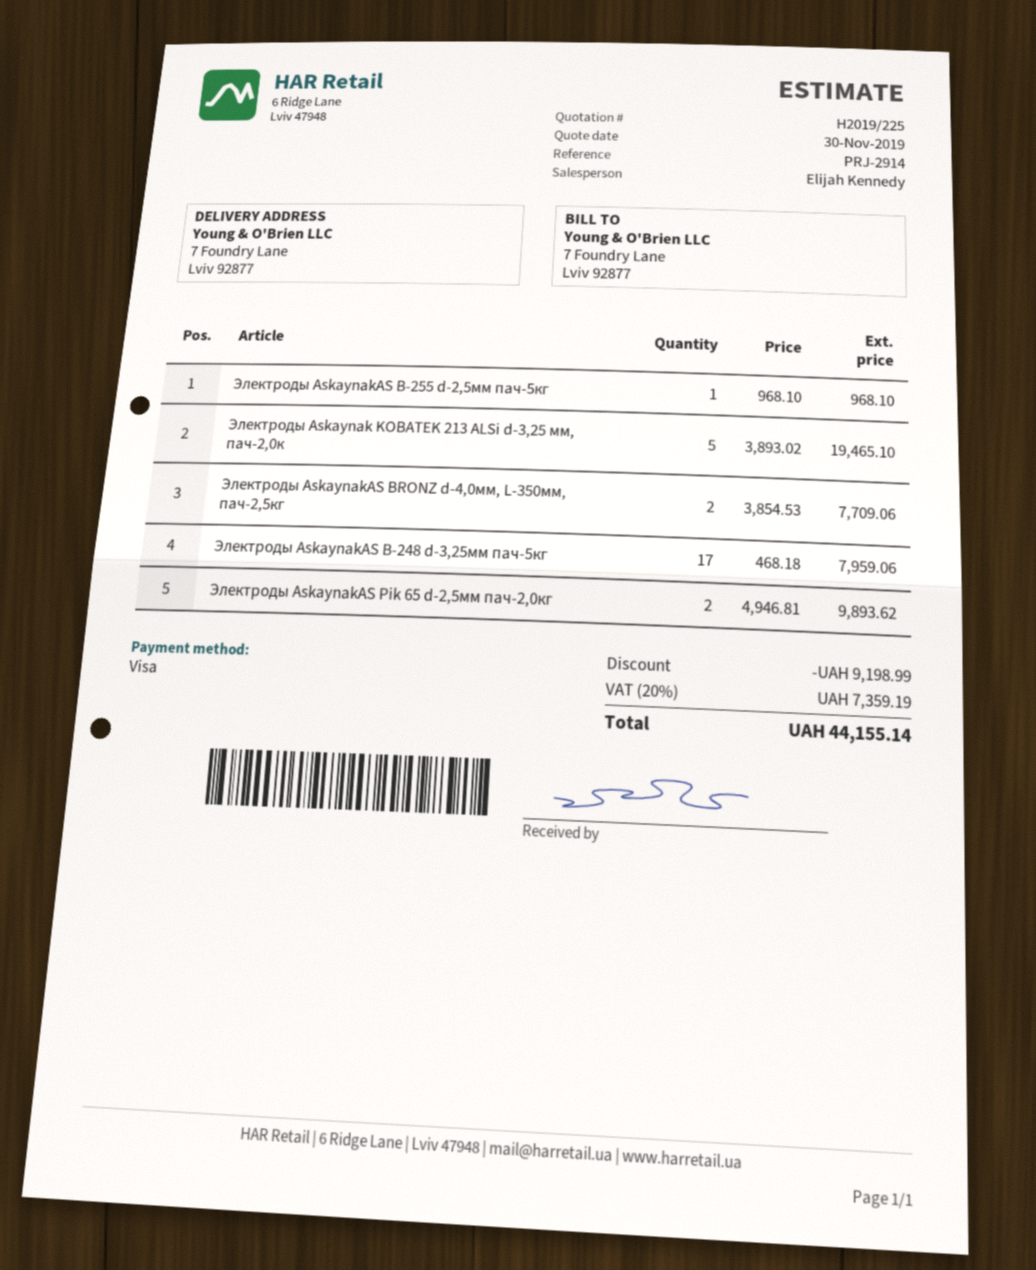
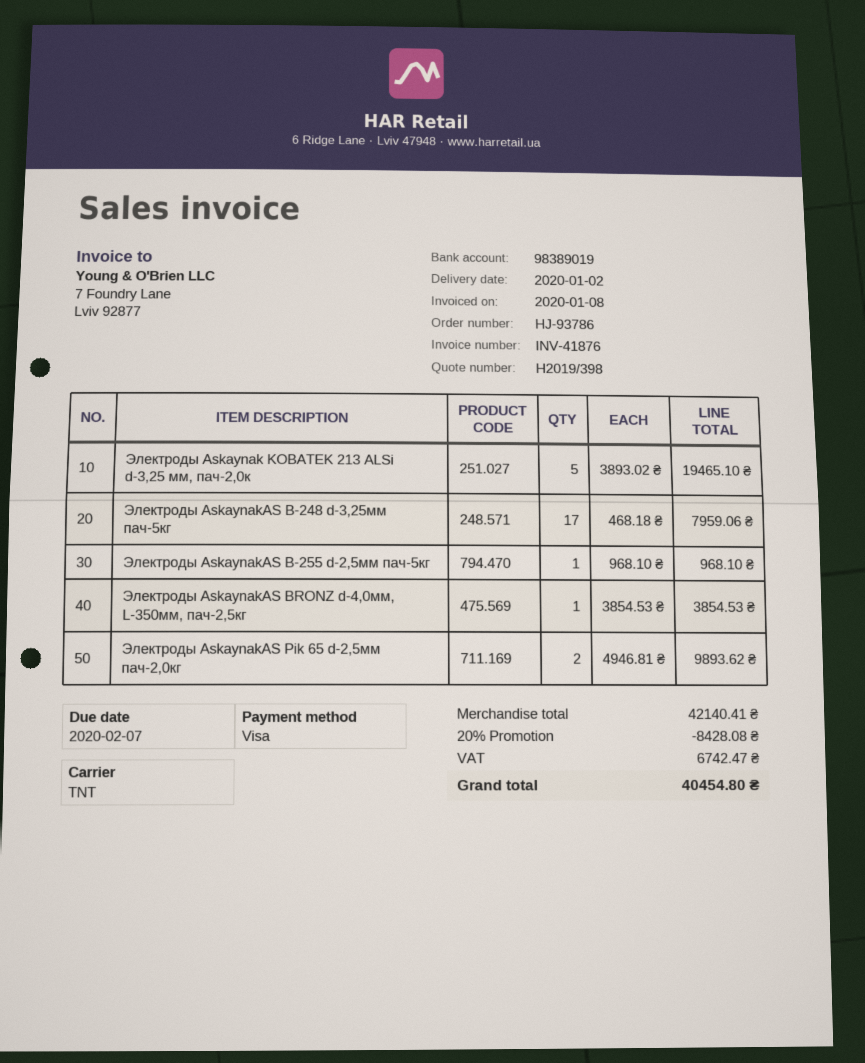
quote number: H2019/225 -> H2019/398
Электроды AskaynakAS BRONZ d-4,0мм, L-350мм, пач-2,5кг: 2 x 3854.53 = 7709.06 -> 1 x 3854.53 = 3854.53
discount: 9198.99 -> 8428.08
tax: 7359.19 -> 6742.47
total: 44155.14 -> 40454.80

